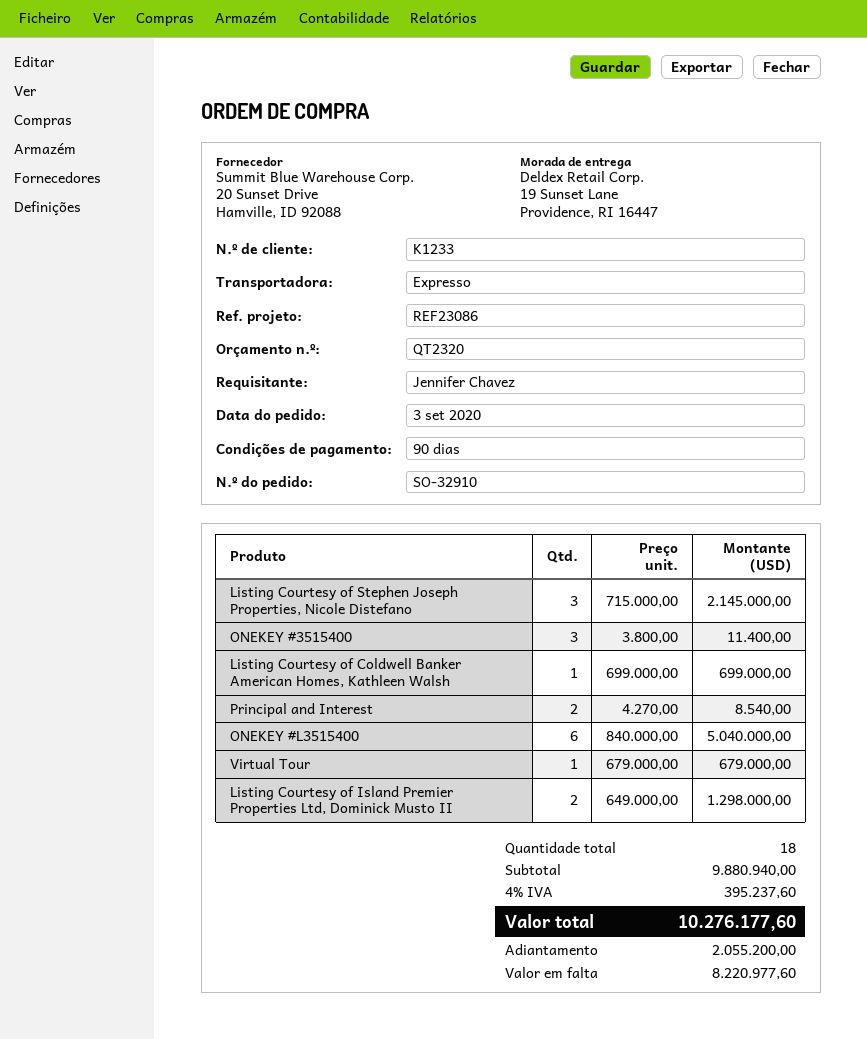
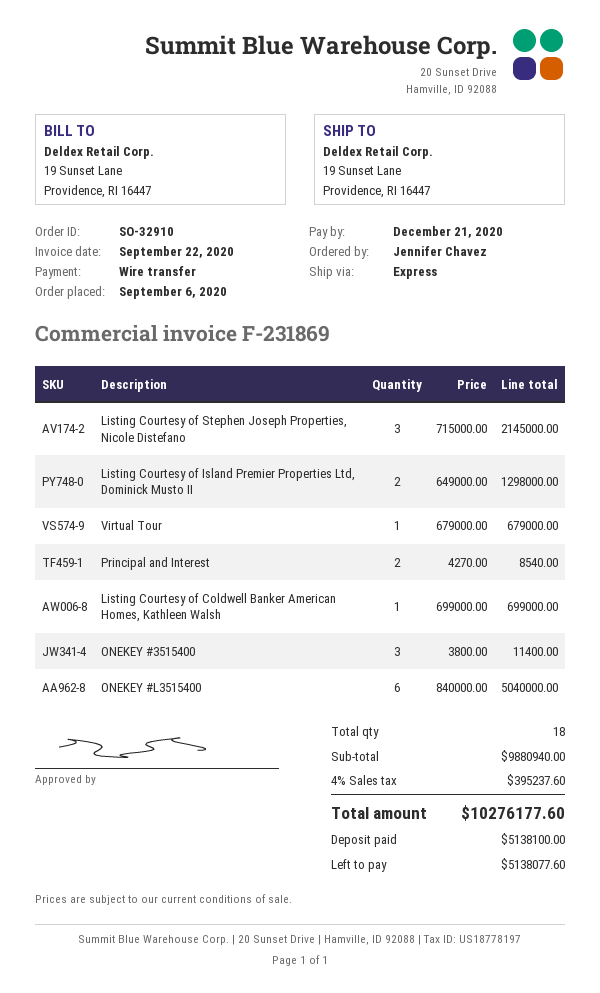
order date: 2020-09-03 -> 2020-09-06
deposit: 2055200.00 -> 5138100.00
balance: 8220977.60 -> 5138077.60

